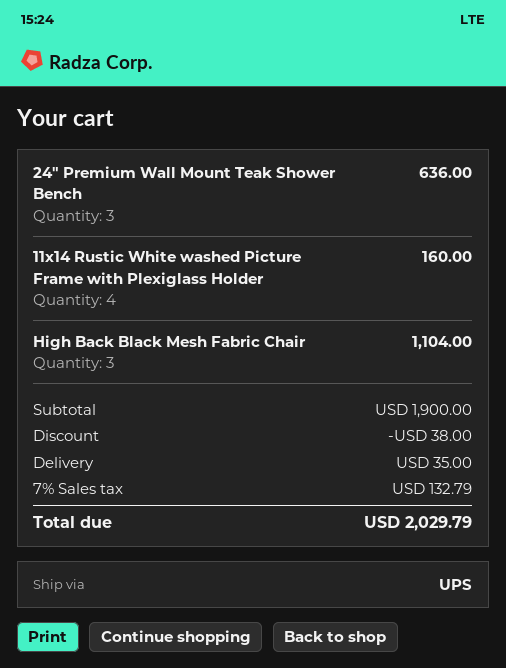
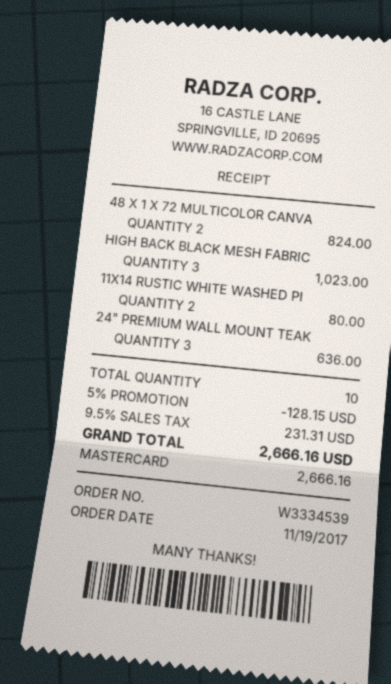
11x14 Rustic White washed Picture Frame with Plexiglass Holder: 4 for 160.00 -> 2 for 80.00
High Back Black Mesh Fabric Chair: 3 for 1104.00 -> 3 for 1023.00
48 X 1 X 72 MULTICOLOR CANVA: none -> 2 for 824.00
discount: 38.00 -> 128.15
shipping: 35.00 -> none
tax: 7% = 132.79 -> 9.5% = 231.31
total: 2029.79 -> 2666.16

